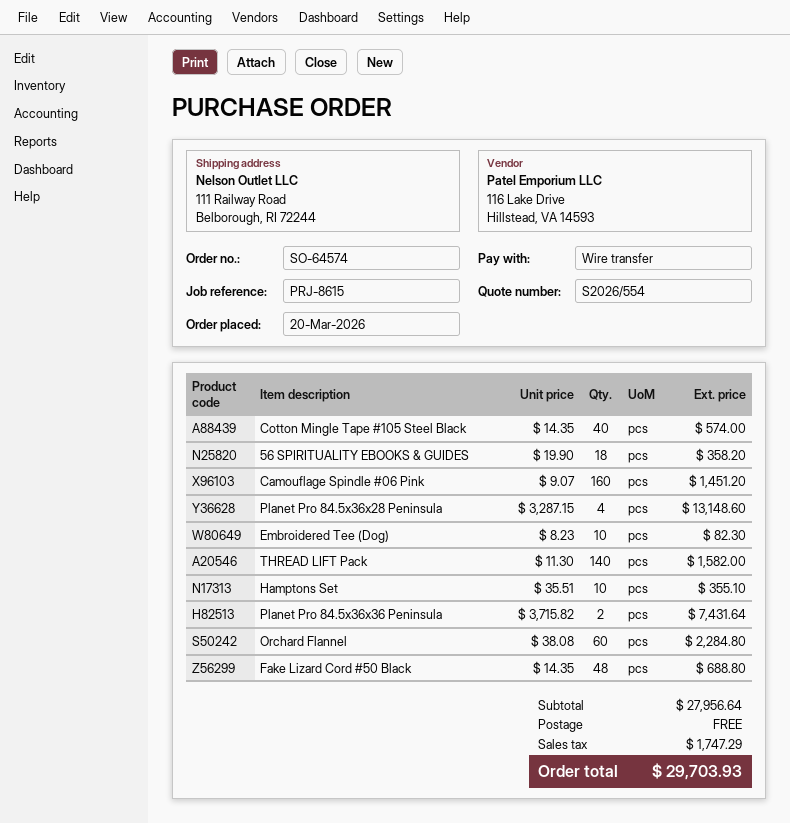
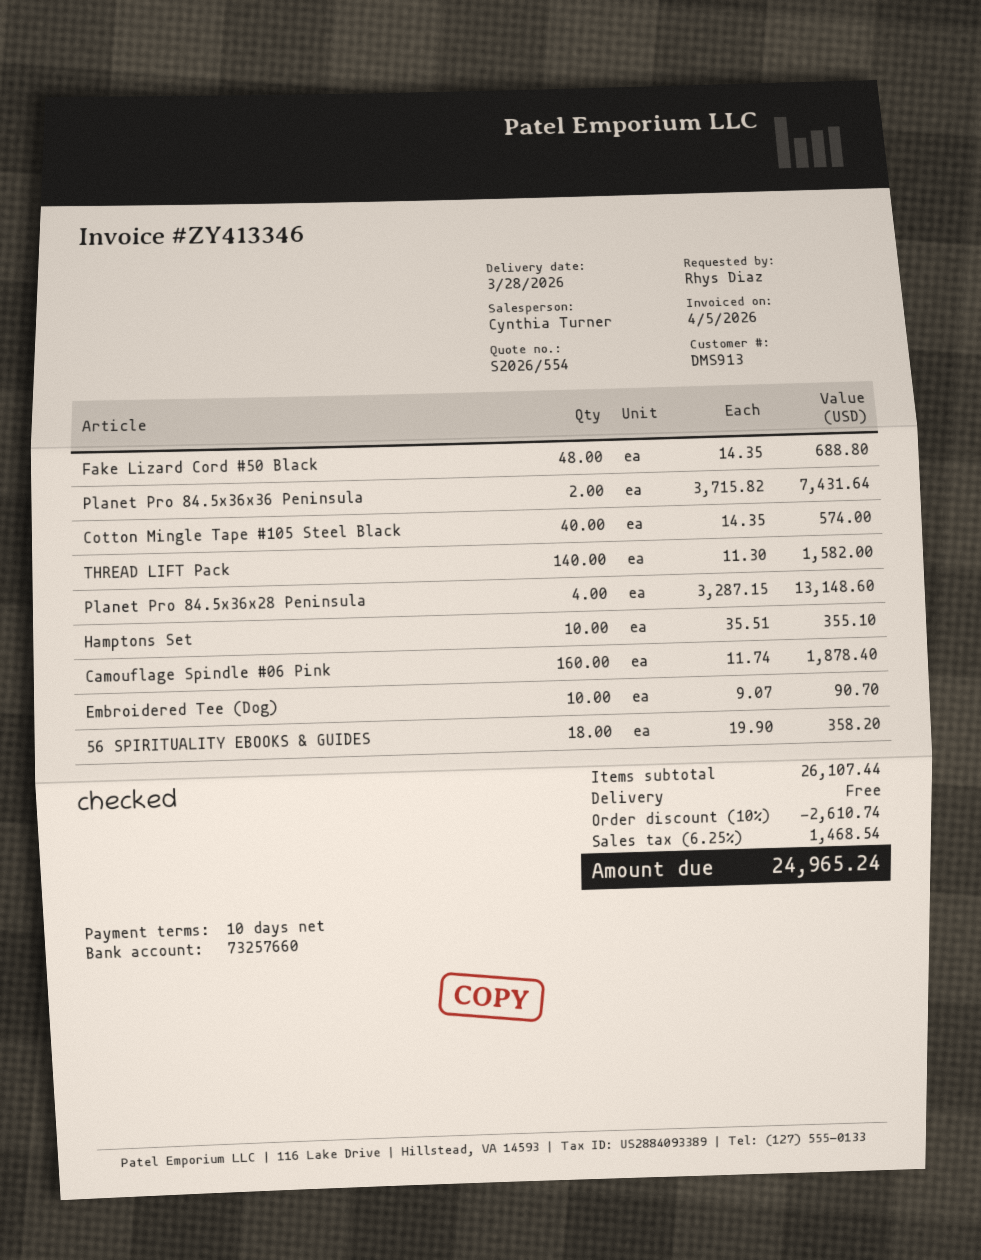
Camouflage Spindle #06 Pink: 160 x 9.07 = 1451.20 -> 160 x 11.74 = 1878.40
Embroidered Tee (Dog): 10 x 8.23 = 82.30 -> 10 x 9.07 = 90.70
Orchard Flannel: 60 x 38.08 = 2284.80 -> none
subtotal: 27956.64 -> 26107.44
discount: none -> 10% = 2610.74
tax: 1747.29 -> 1468.54
total: 29703.93 -> 24965.24

